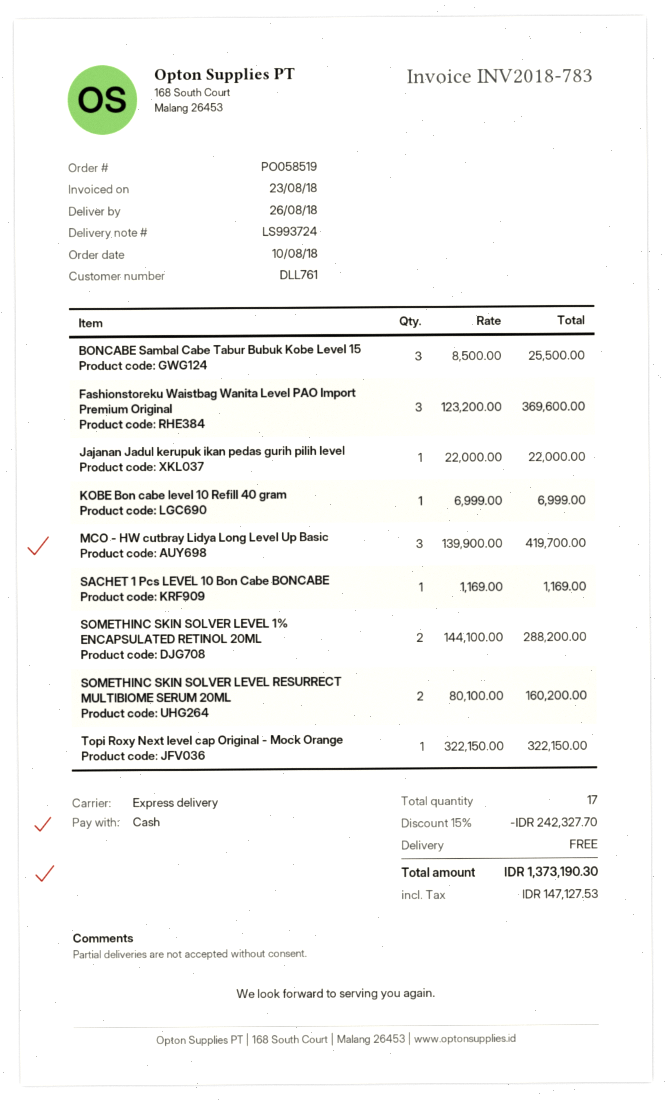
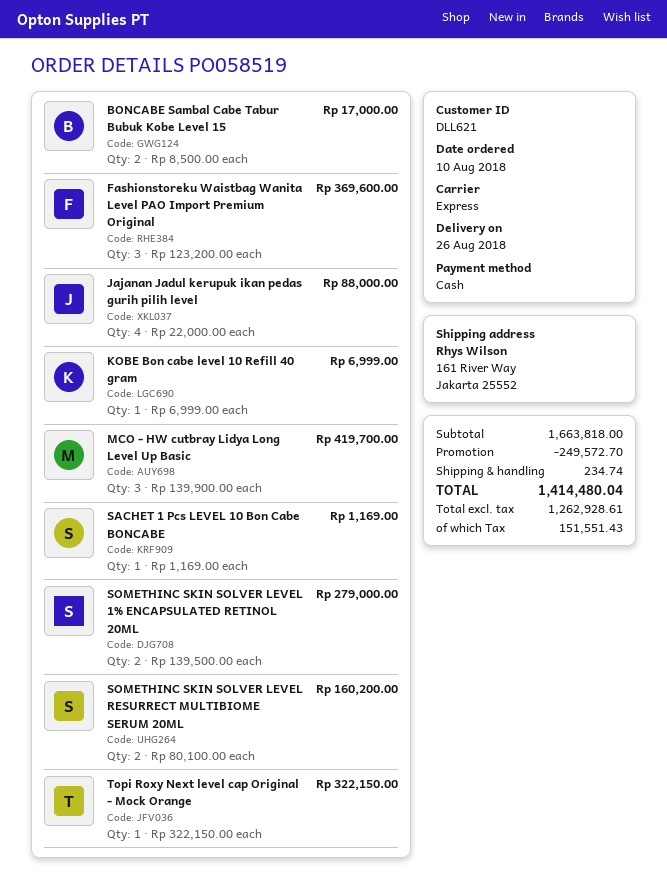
customer number: DLL761 -> DLL621
BONCABE Sambal Cabe Tabur Bubuk Kobe Level 15: 3 x 8500.00 = 25500.00 -> 2 x 8500.00 = 17000.00
Jajanan Jadul kerupuk ikan pedas gurih pilih level: 1 x 22000.00 = 22000.00 -> 4 x 22000.00 = 88000.00
SOMETHINC SKIN SOLVER LEVEL 1% ENCAPSULATED RETINOL 20ML: 2 x 144100.00 = 288200.00 -> 2 x 139500.00 = 279000.00
discount: 242327.70 -> 249572.70
shipping: 0.00 -> 234.74
tax: 147127.53 -> 151551.43
total: 1373190.30 -> 1414480.04

